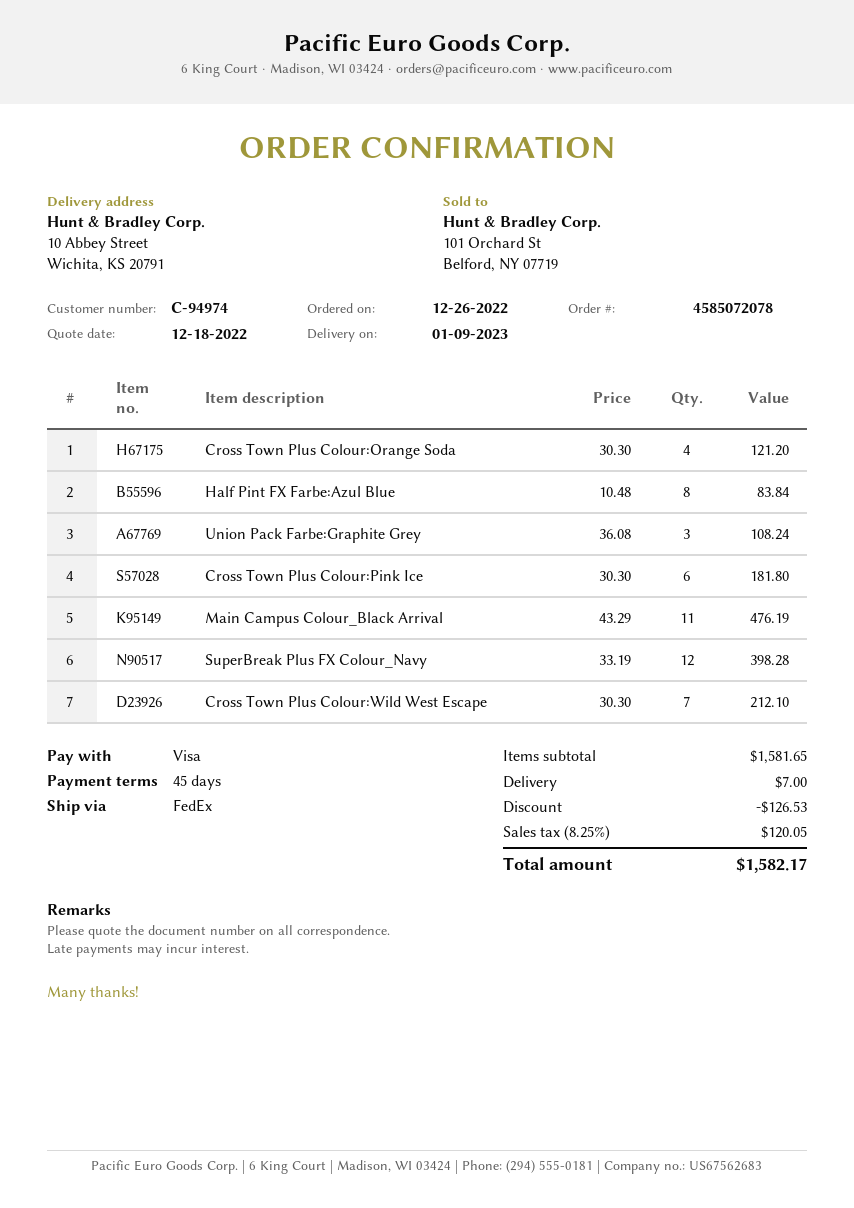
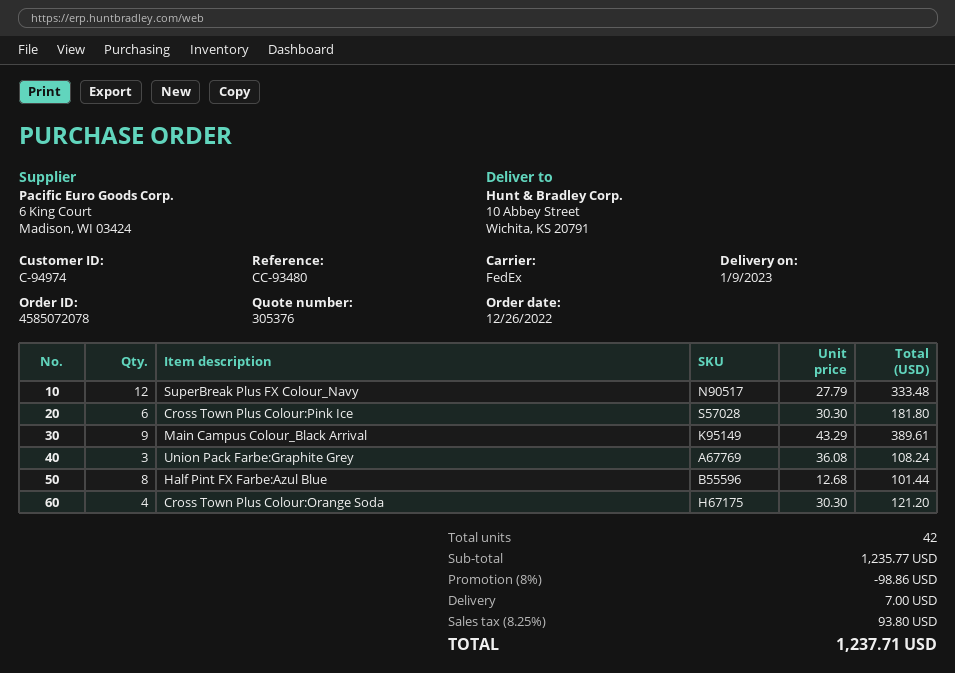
Half Pint FX Farbe:Azul Blue: 8 x 10.48 = 83.84 -> 8 x 12.68 = 101.44
Main Campus Colour_Black Arrival: 11 x 43.29 = 476.19 -> 9 x 43.29 = 389.61
SuperBreak Plus FX Colour_Navy: 12 x 33.19 = 398.28 -> 12 x 27.79 = 333.48
Cross Town Plus Colour:Wild West Escape: 7 x 30.30 = 212.10 -> none
subtotal: 1581.65 -> 1235.77
discount: 126.53 -> 98.86
tax: 8.25% = 120.05 -> 8.25% = 93.80
total: 1582.17 -> 1237.71

